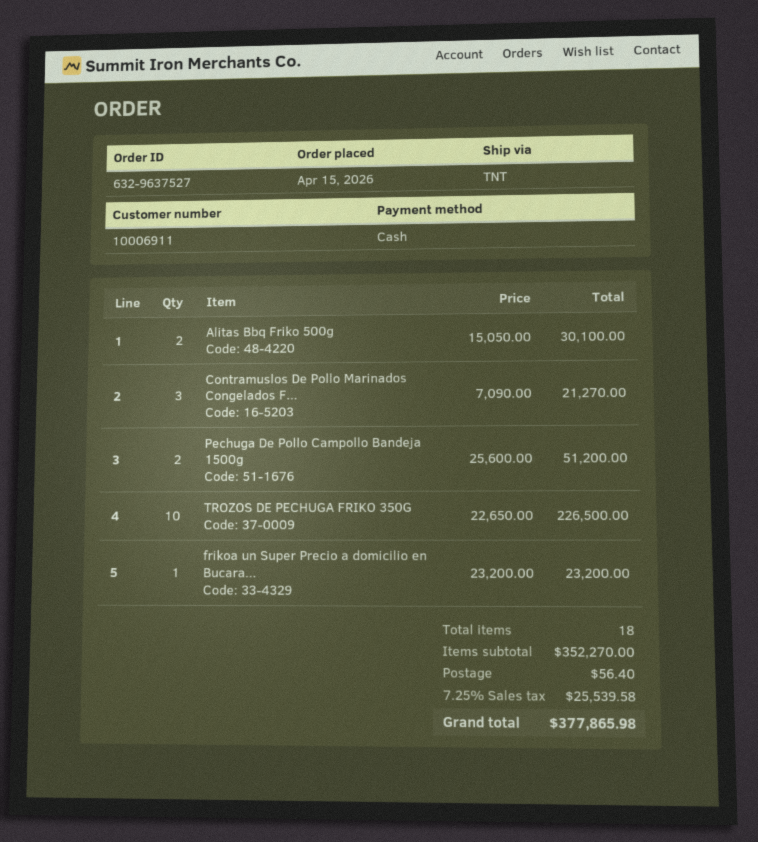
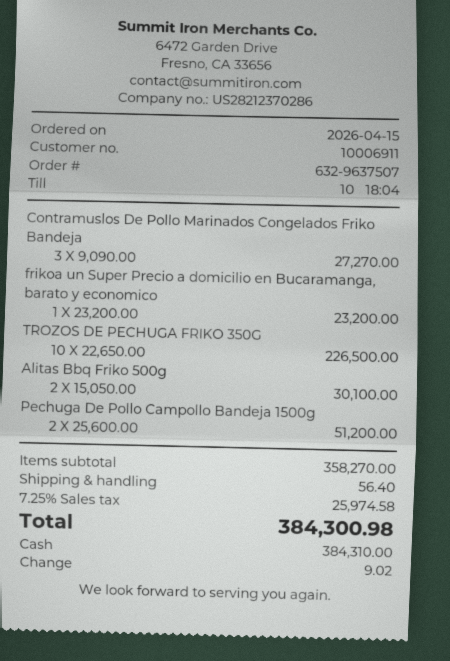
order number: 632-9637527 -> 632-9637507
Contramuslos De Pollo Marinados Congelados F...: 3 x 7090.00 = 21270.00 -> 3 x 9090.00 = 27270.00
subtotal: 352270.00 -> 358270.00
tax: 7.25% = 25539.58 -> 7.25% = 25974.58
total: 377865.98 -> 384300.98

